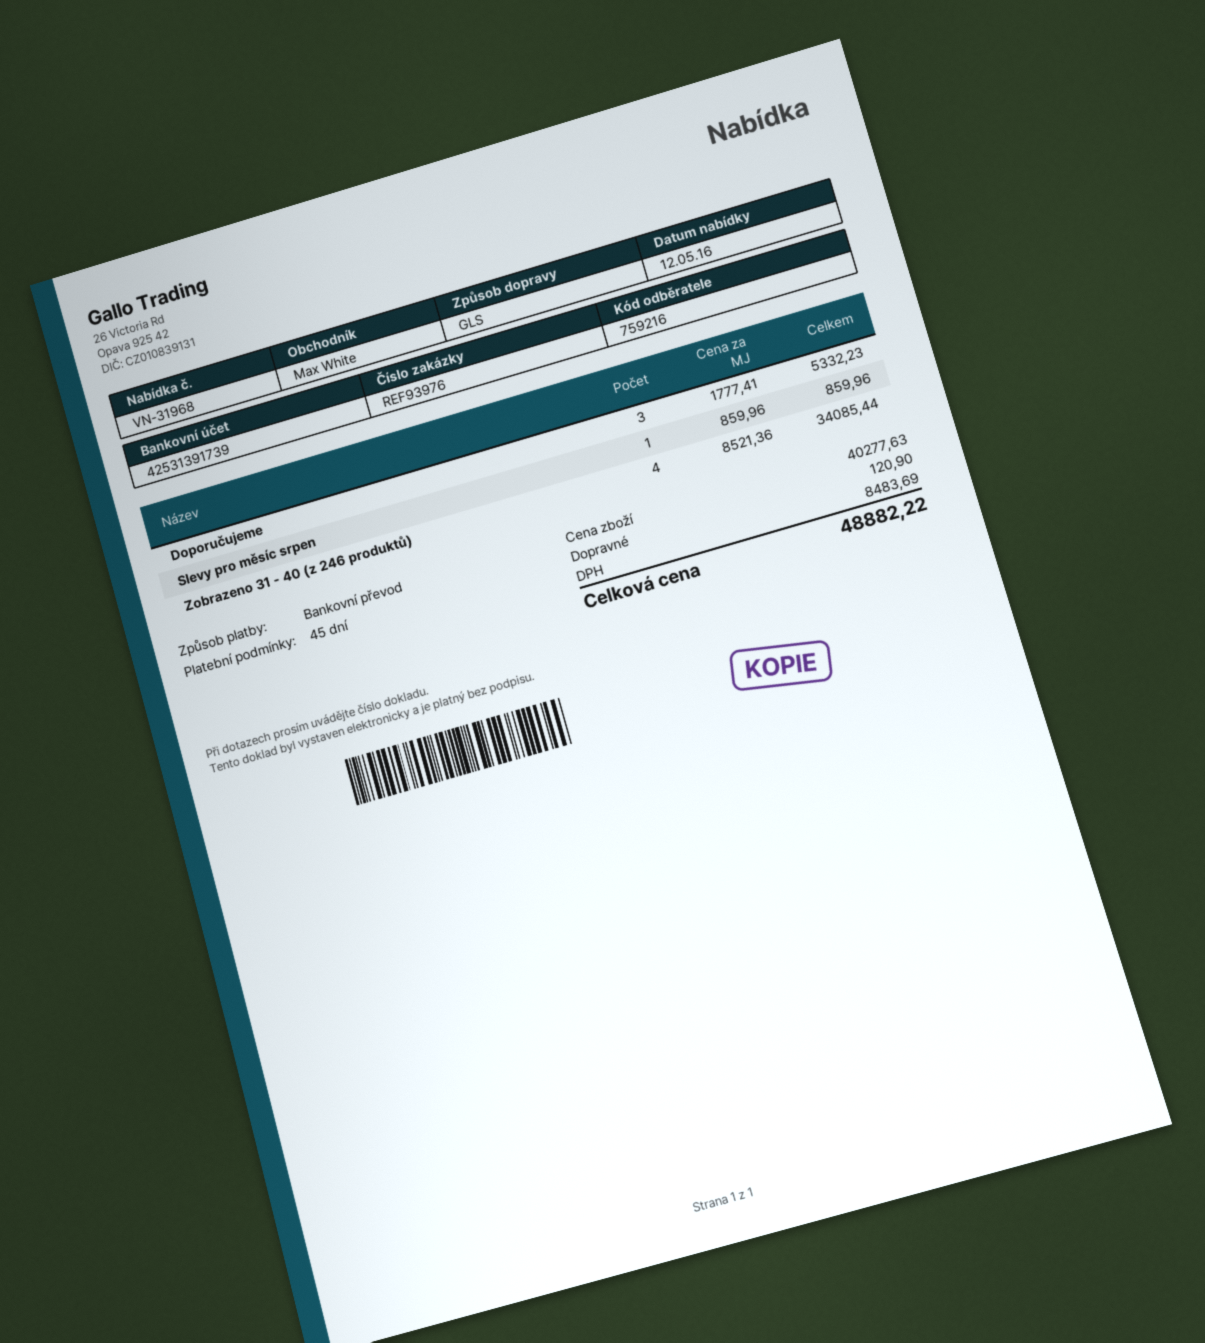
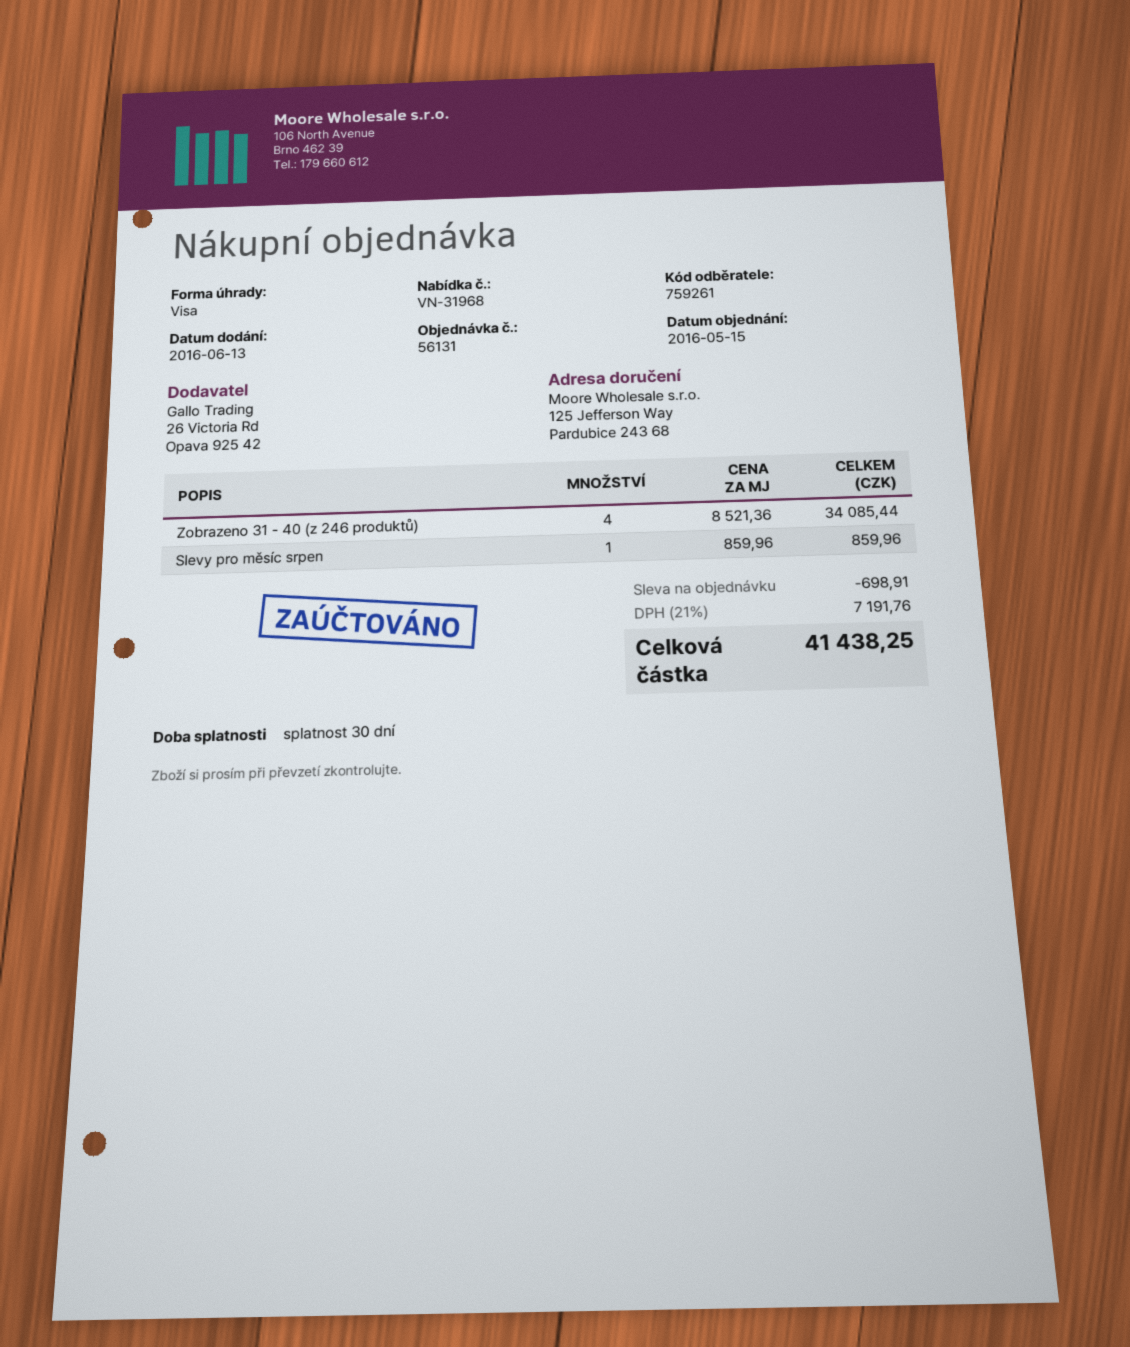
payment terms: 45 days -> 30 days
customer number: 759216 -> 759261
payment method: bank transfer -> Visa
Doporučujeme: 3 x 1777.41 = 5332.23 -> none
discount: none -> 698.91
shipping: 120.90 -> none
tax: 8483.69 -> 7191.76
total: 48882.22 -> 41438.25

